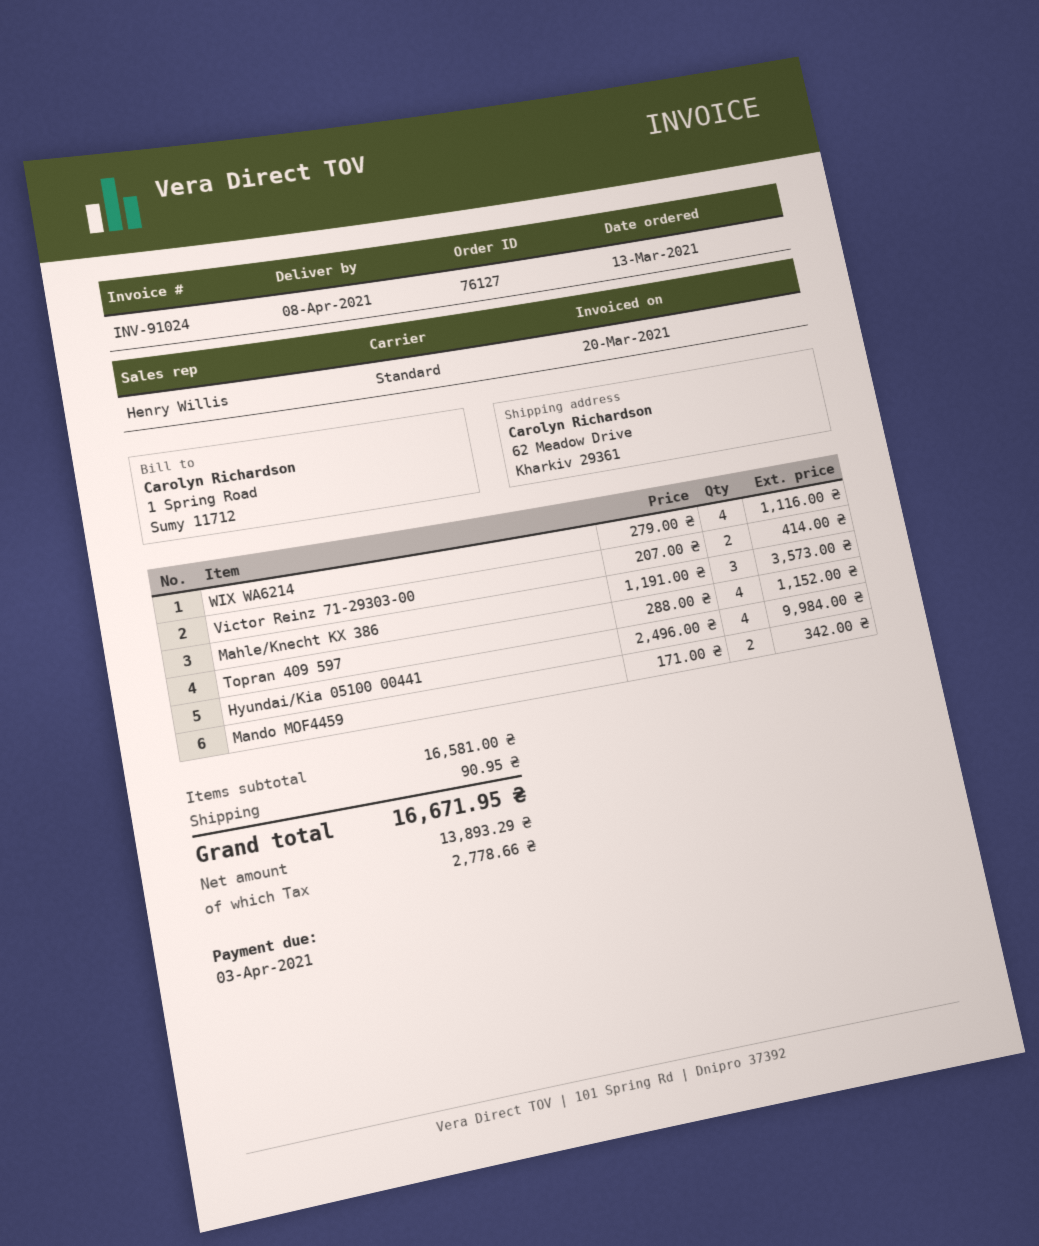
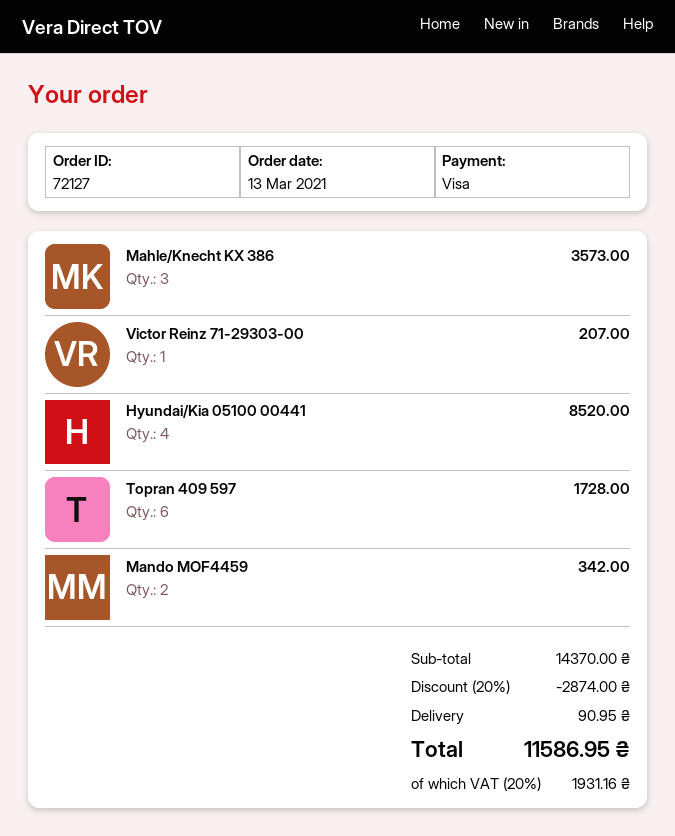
order number: 76127 -> 72127
WIX WA6214: 4 for 1116.00 -> none
Victor Reinz 71-29303-00: 2 for 414.00 -> 1 for 207.00
Topran 409 597: 4 for 1152.00 -> 6 for 1728.00
Hyundai/Kia 05100 00441: 4 for 9984.00 -> 4 for 8520.00
subtotal: 16581.00 -> 14370.00
discount: none -> 20% = 2874.00
tax: 2778.66 -> 1931.16
total: 16671.95 -> 11586.95

